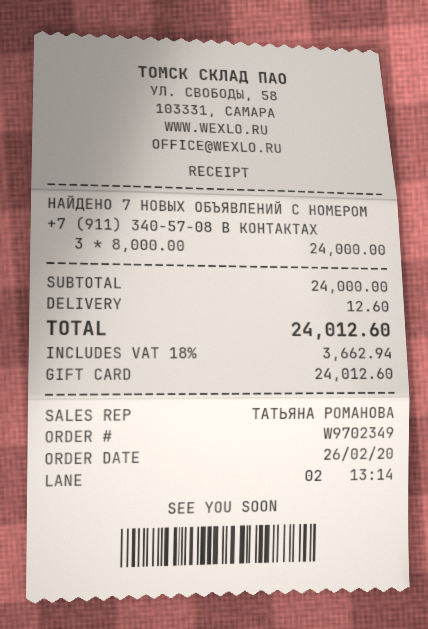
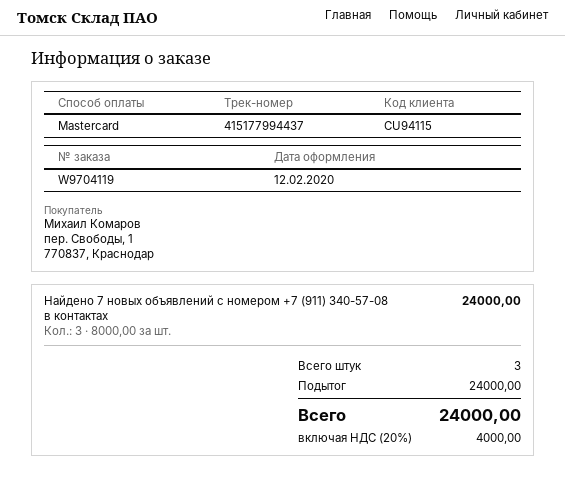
order number: W9702349 -> W9704119
order date: 2020-02-26 -> 2020-02-12
payment method: gift card -> Mastercard
shipping: 12.60 -> none
tax: 18% = 3662.94 -> 20% = 4000.00
total: 24012.60 -> 24000.00

